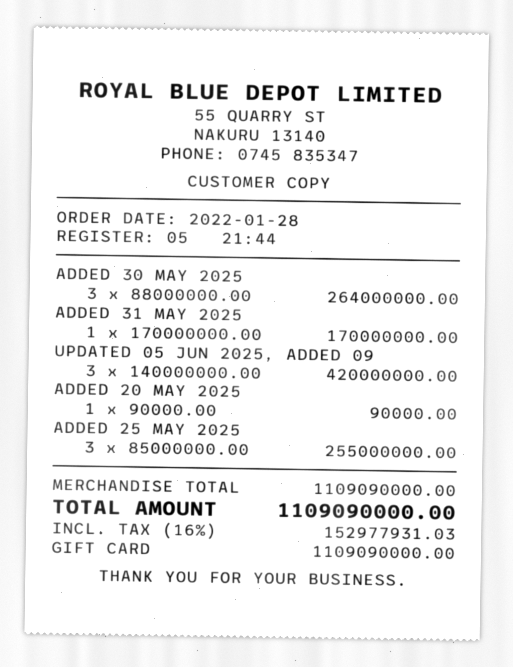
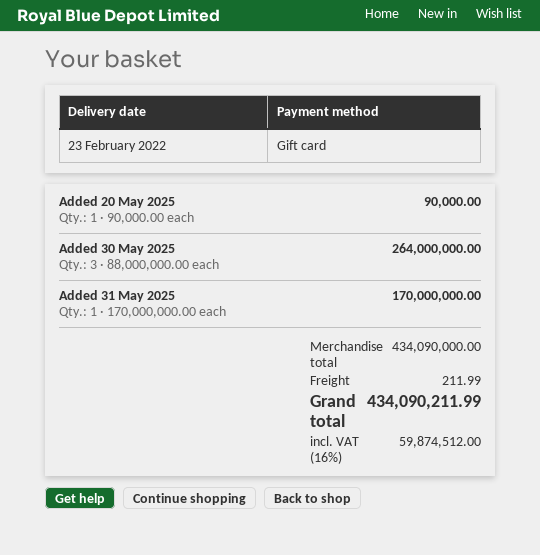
UPDATED 05 JUN 2025, ADDED 09: 3 x 140000000.00 = 420000000.00 -> none
ADDED 25 MAY 2025: 3 x 85000000.00 = 255000000.00 -> none
subtotal: 1109090000.00 -> 434090000.00
shipping: none -> 211.99
tax: 16% = 152977931.03 -> 16% = 59874512.00
total: 1109090000.00 -> 434090211.99

